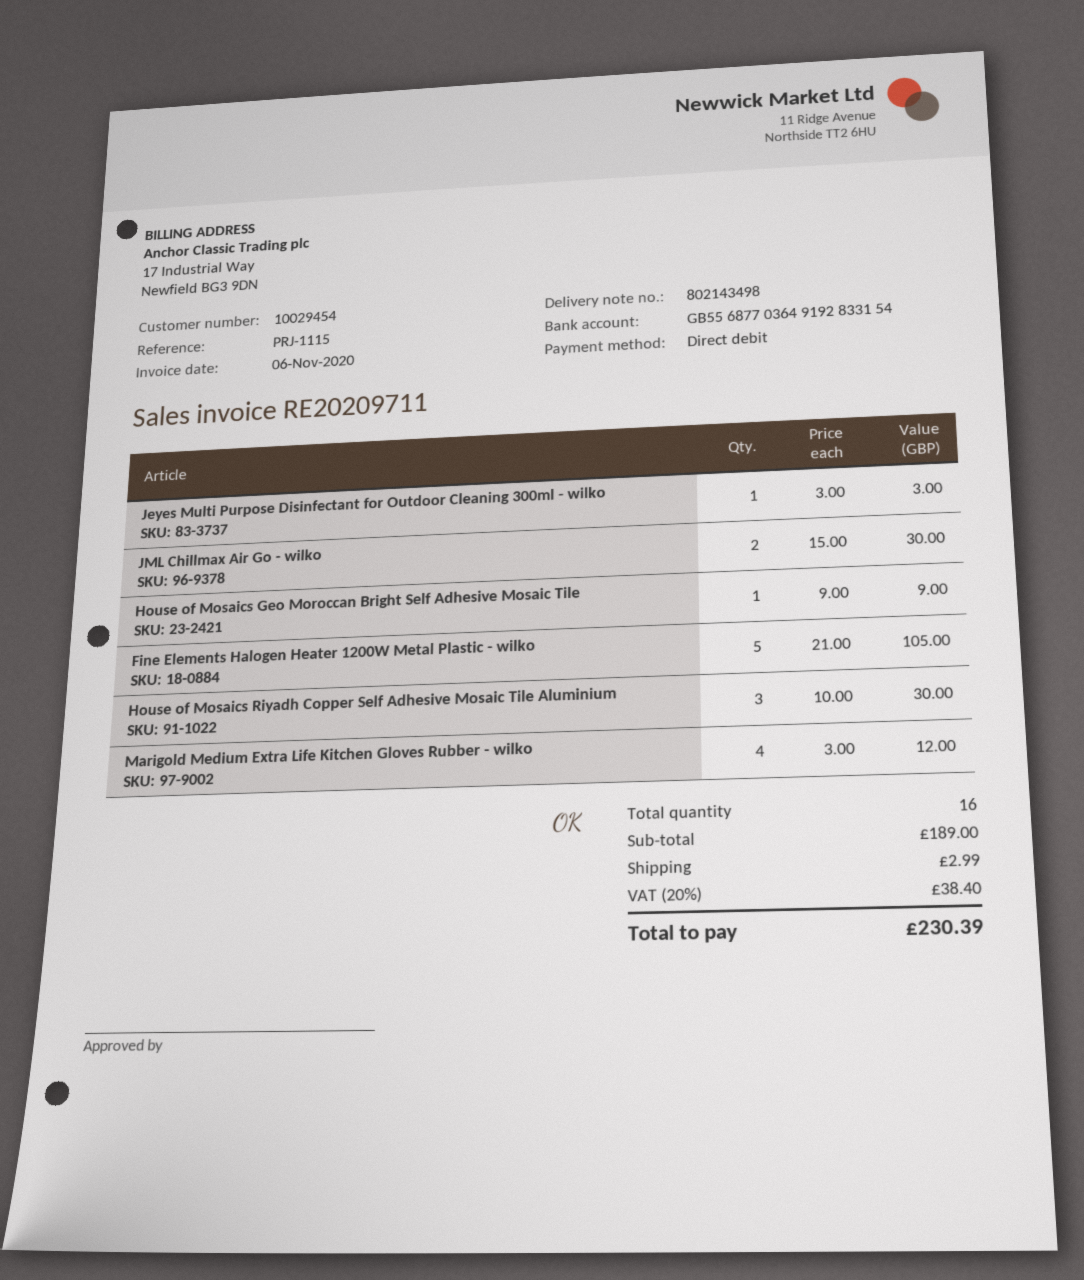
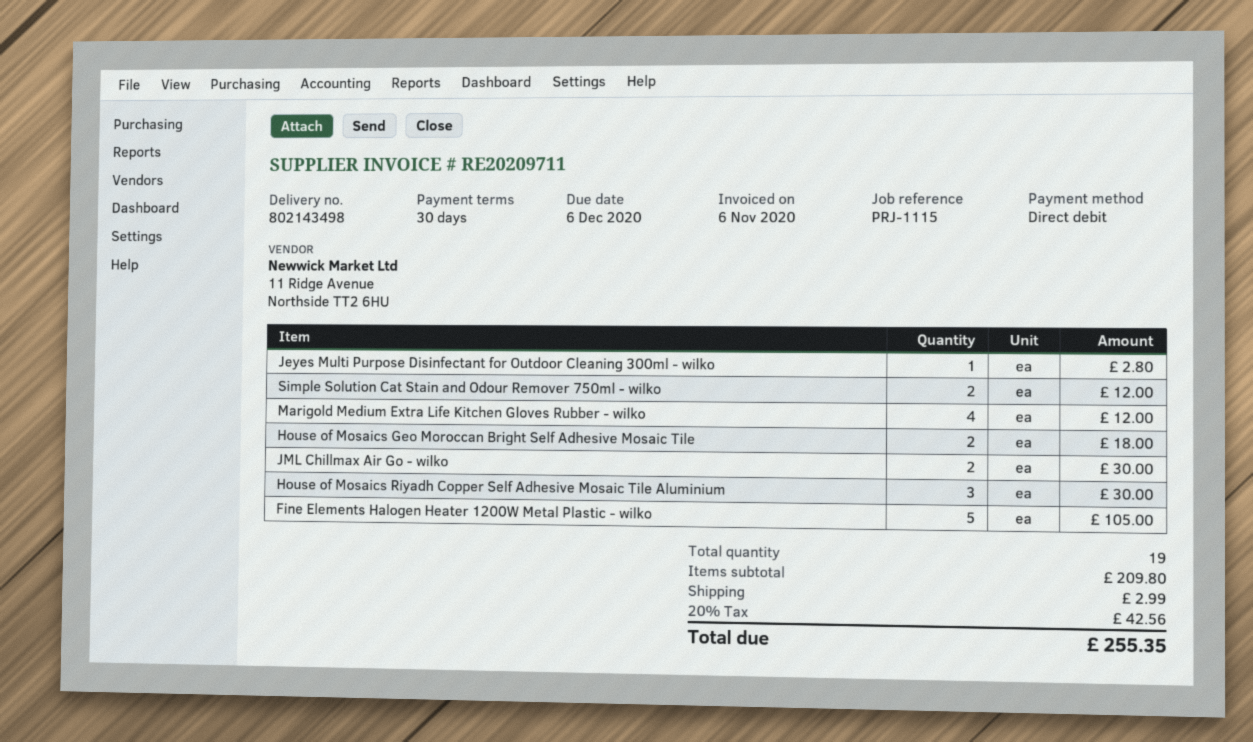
Jeyes Multi Purpose Disinfectant for Outdoor Cleaning 300ml - wilko: 1 for 3.00 -> 1 for 2.80
House of Mosaics Geo Moroccan Bright Self Adhesive Mosaic Tile: 1 for 9.00 -> 2 for 18.00
Simple Solution Cat Stain and Odour Remover 750ml - wilko: none -> 2 for 12.00
total quantity: 16 -> 19
subtotal: 189.00 -> 209.80
tax: 20% = 38.40 -> 20% = 42.56
total: 230.39 -> 255.35

